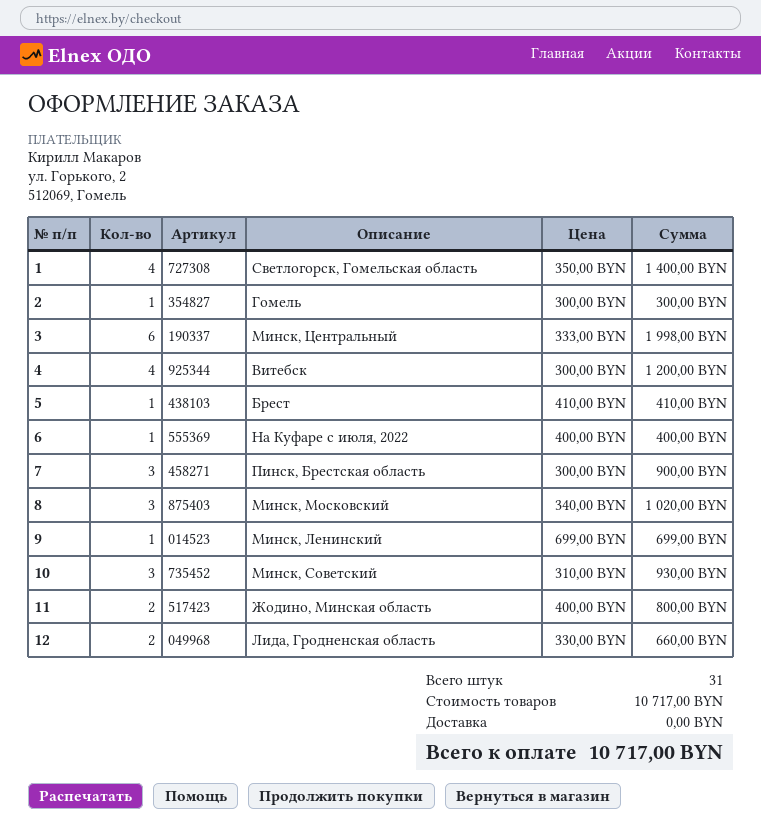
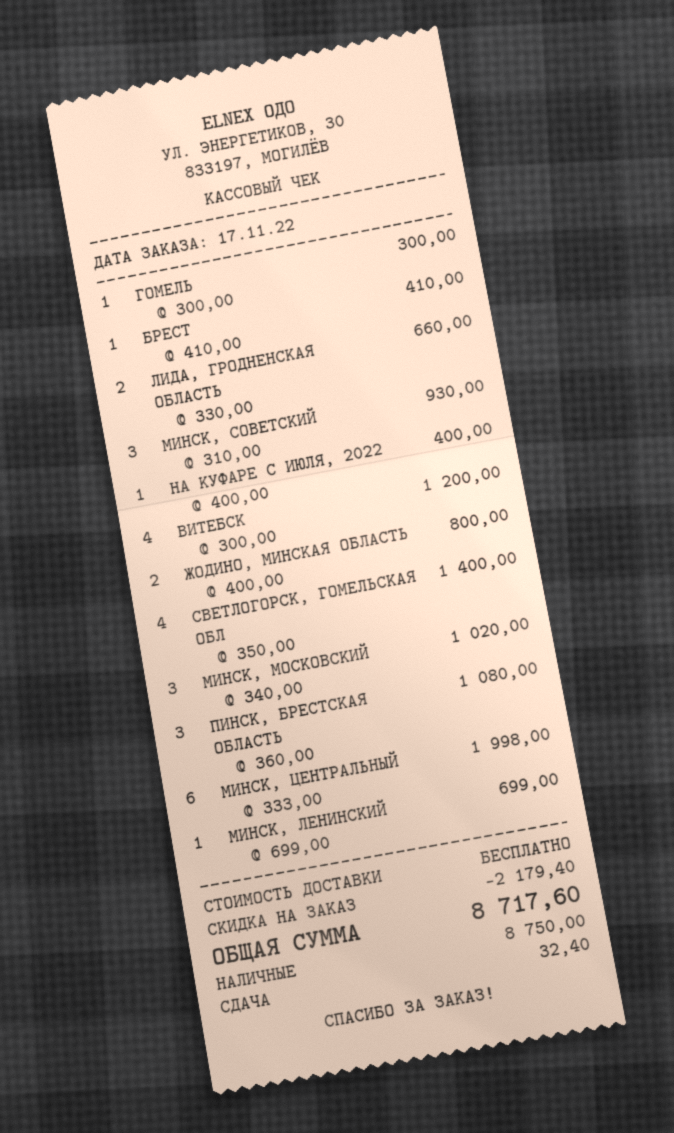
Пинск, Брестская область: 3 x 300.00 = 900.00 -> 3 x 360.00 = 1080.00
discount: none -> 2179.40
total: 10717.00 -> 8717.60

